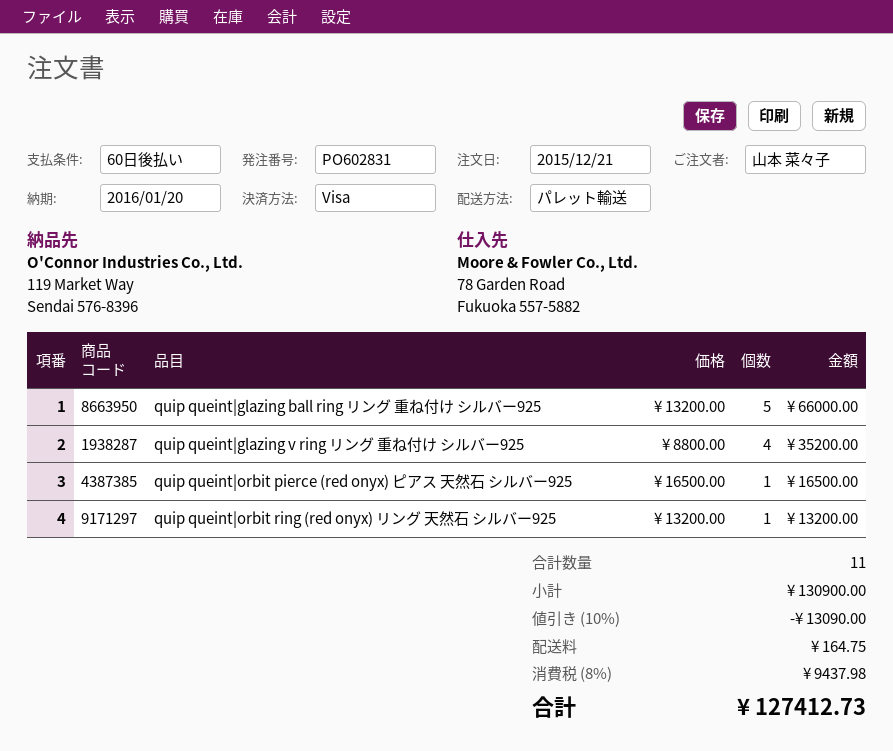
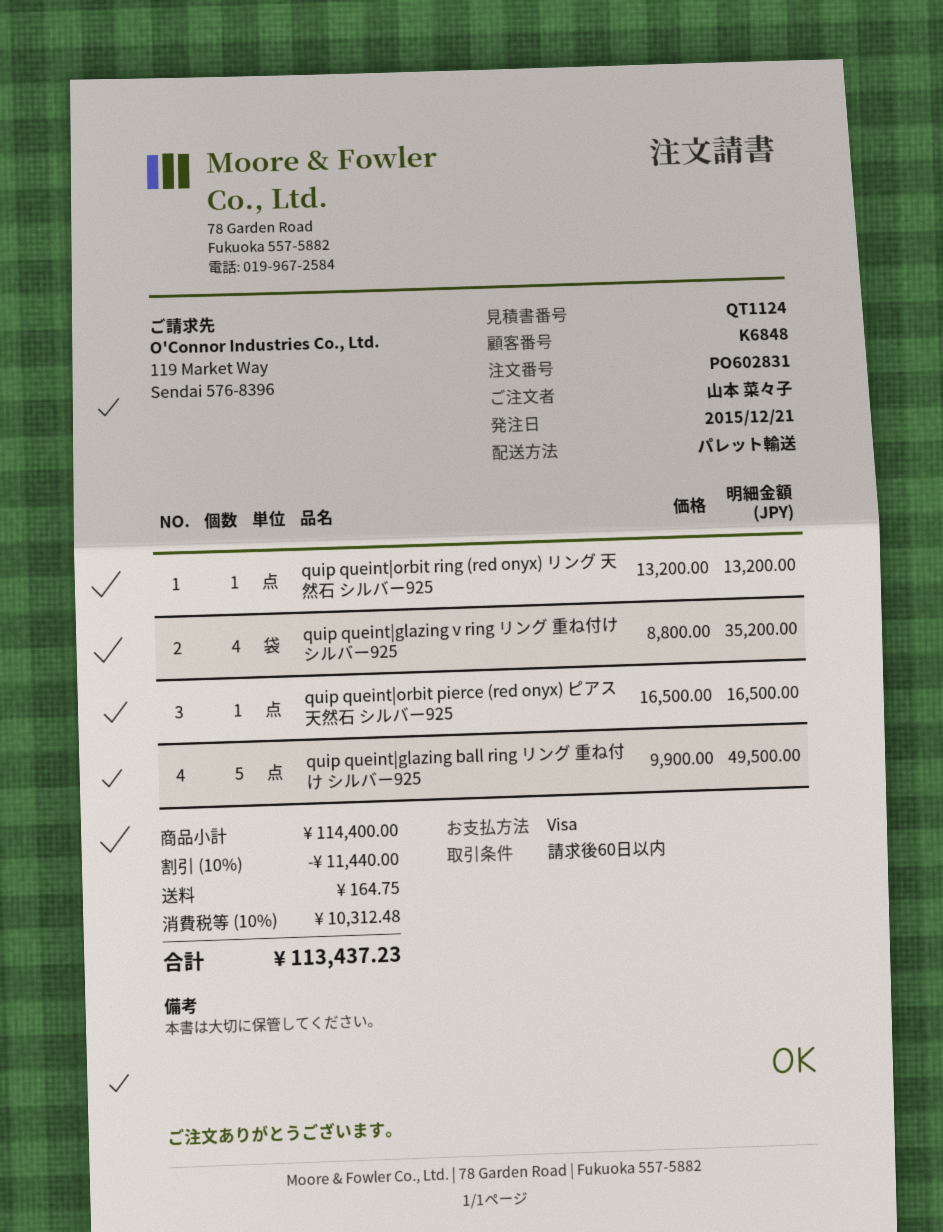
quip queint|glazing ball ring リング 重ね付け シルバー925: 5 x 13200.00 = 66000.00 -> 5 x 9900.00 = 49500.00
subtotal: 130900.00 -> 114400.00
discount: 10% = 13090.00 -> 10% = 11440.00
tax: 8% = 9437.98 -> 10% = 10312.48
total: 127412.73 -> 113437.23

